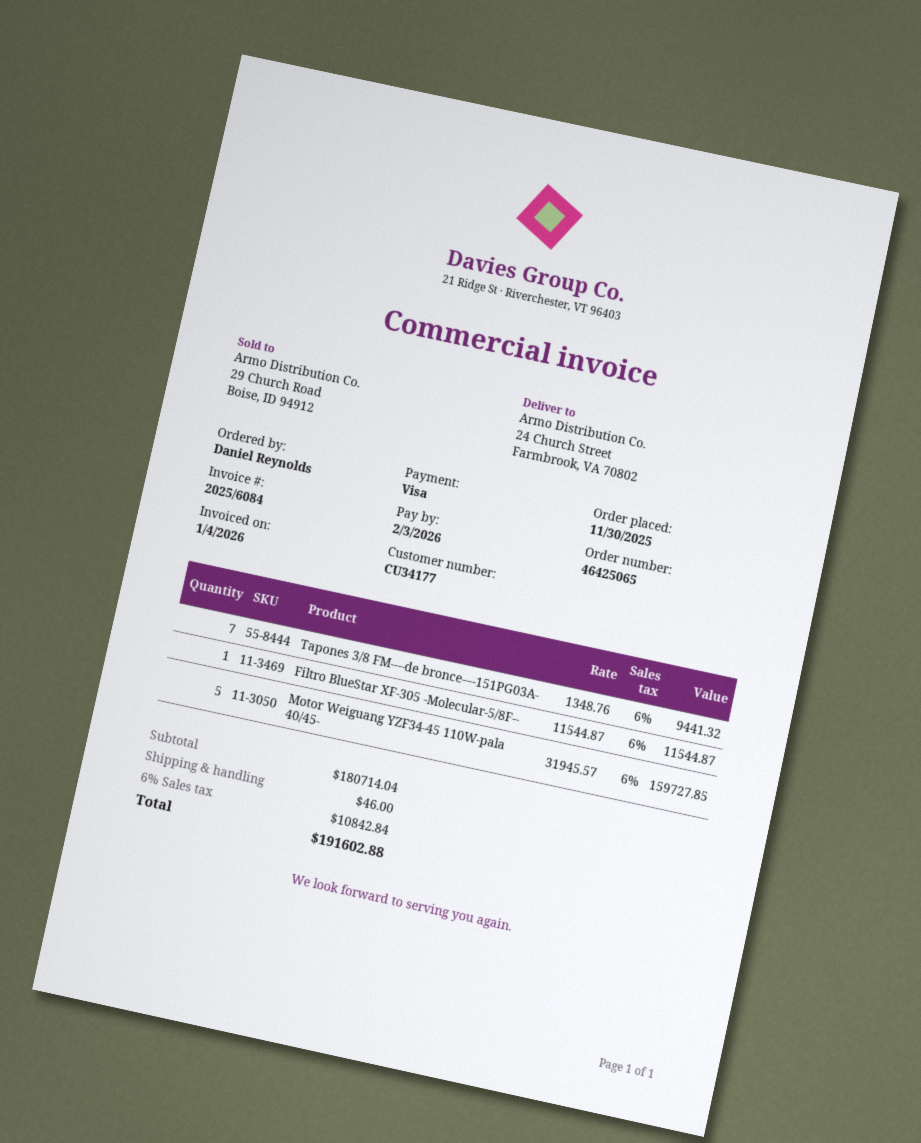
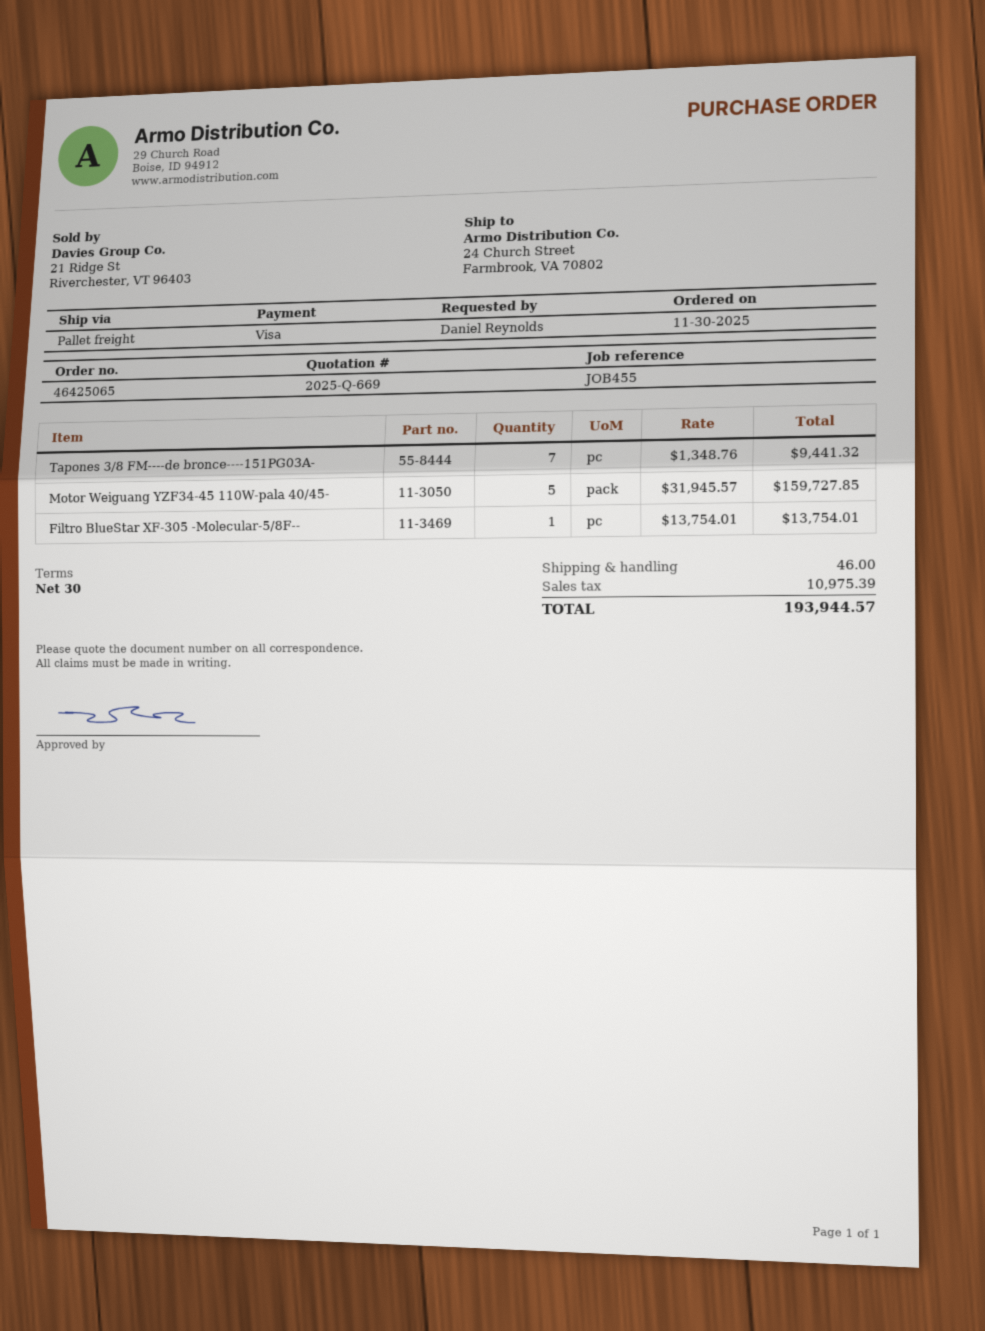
Filtro BlueStar XF-305 -Molecular-5/8F--: 1 x 11544.87 = 11544.87 -> 1 x 13754.01 = 13754.01
tax: 10842.84 -> 10975.39
total: 191602.88 -> 193944.57

